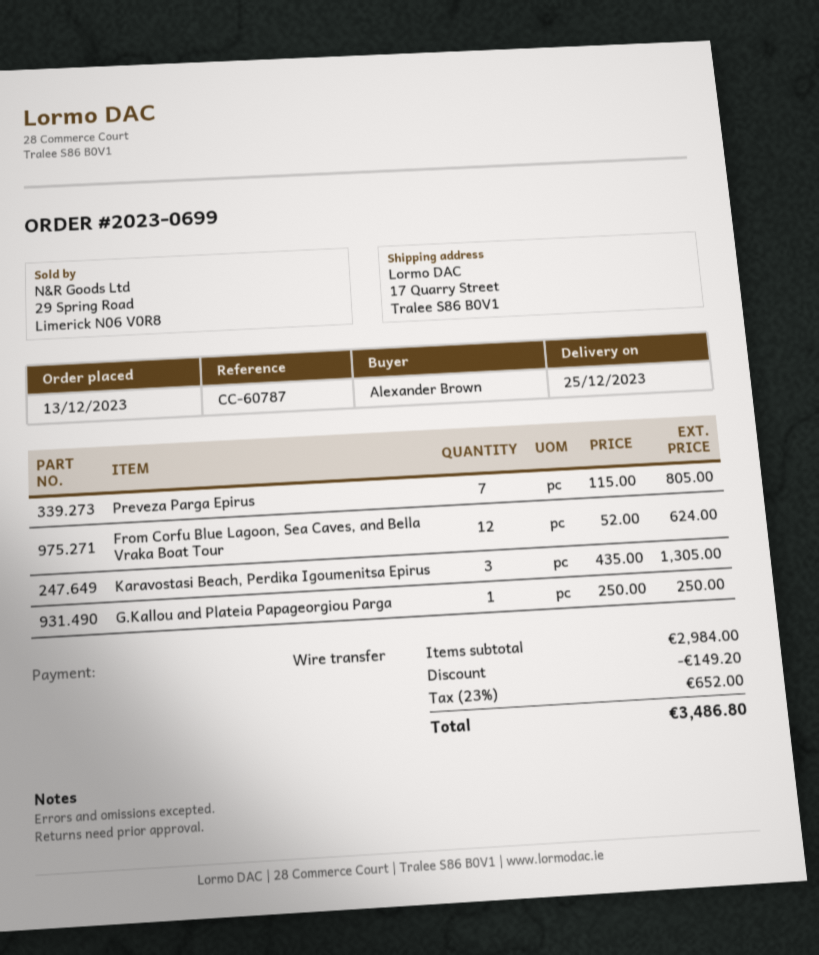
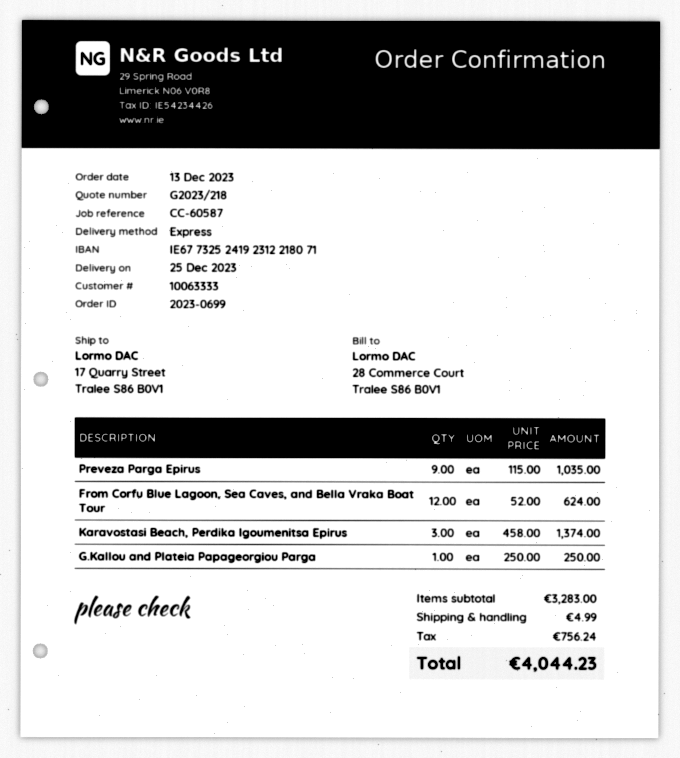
reference: CC-60787 -> CC-60587
Preveza Parga Epirus: 7 x 115.00 = 805.00 -> 9 x 115.00 = 1035.00
Karavostasi Beach, Perdika Igoumenitsa Epirus: 3 x 435.00 = 1305.00 -> 3 x 458.00 = 1374.00
subtotal: 2984.00 -> 3283.00
discount: 149.20 -> none
shipping: none -> 4.99
tax: 652.00 -> 756.24
total: 3486.80 -> 4044.23

